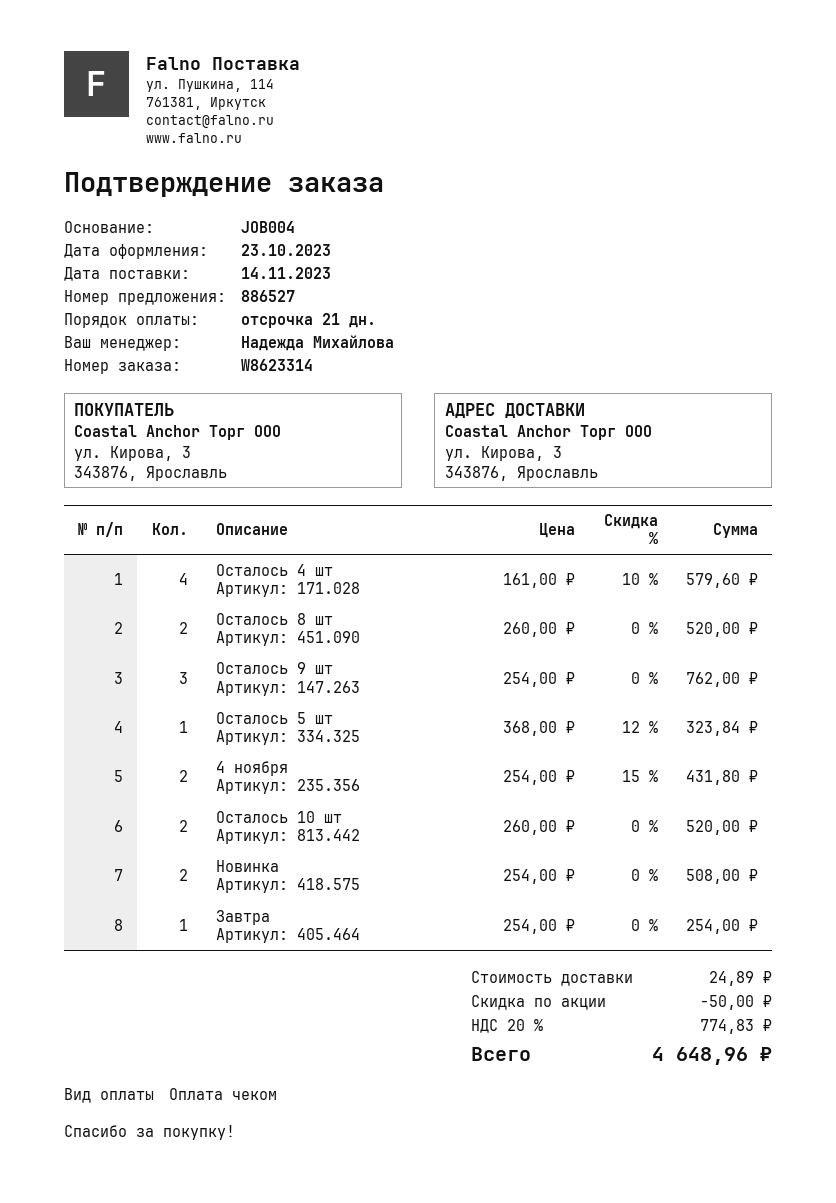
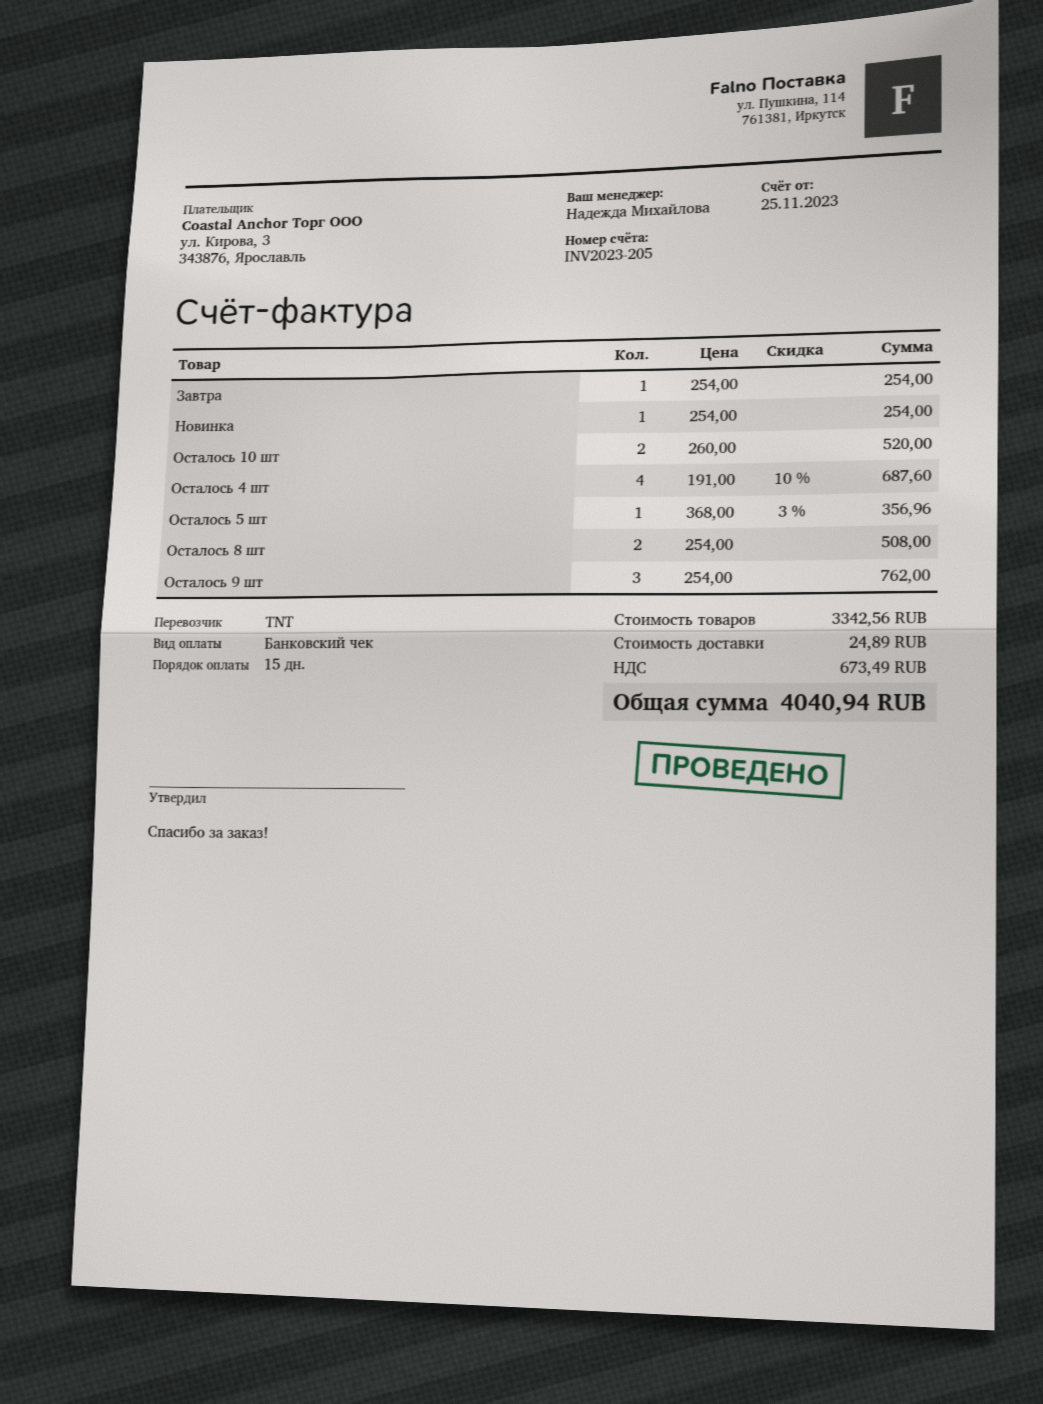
payment terms: 21 days -> 15 days
Осталось 4 шт: 4 x 161.00 - 10% = 579.60 -> 4 x 191.00 - 10% = 687.60
Осталось 8 шт: 2 x 260.00 = 520.00 -> 2 x 254.00 = 508.00
Осталось 5 шт: 1 x 368.00 - 12% = 323.84 -> 1 x 368.00 - 3% = 356.96
4 ноября: 2 x 254.00 - 15% = 431.80 -> none
Новинка: 2 x 254.00 = 508.00 -> 1 x 254.00 = 254.00
discount: 50.00 -> none
tax: 774.83 -> 673.49
total: 4648.96 -> 4040.94

